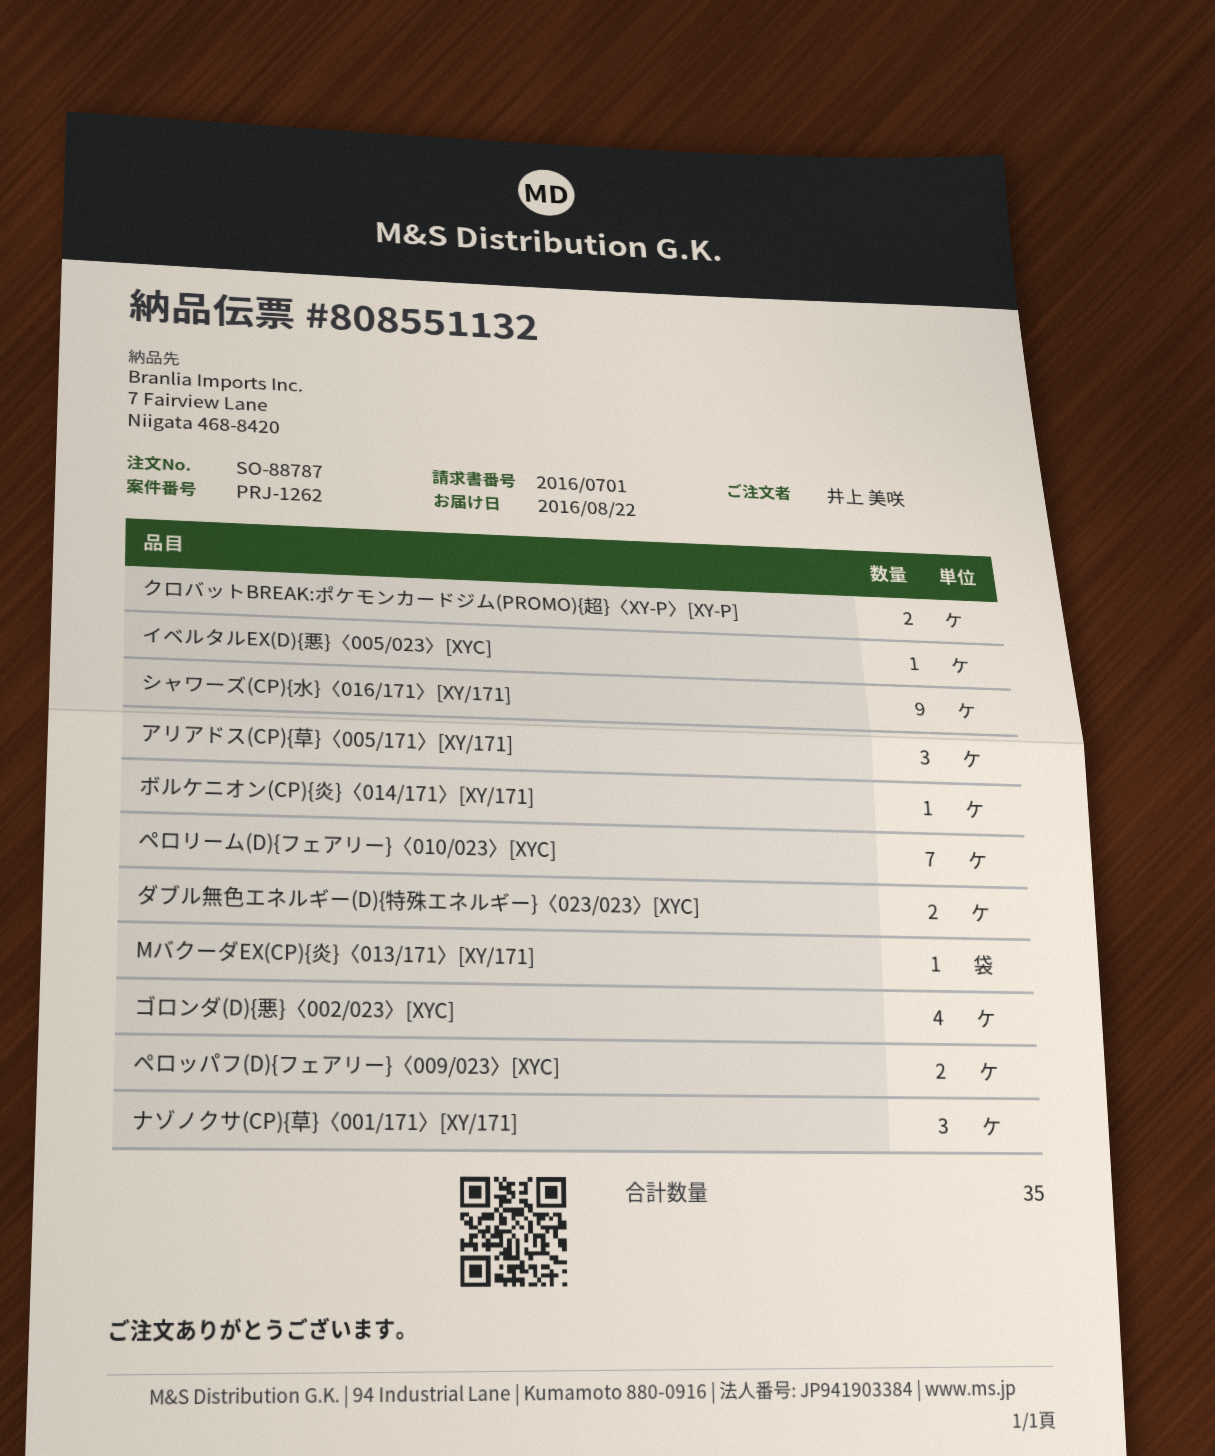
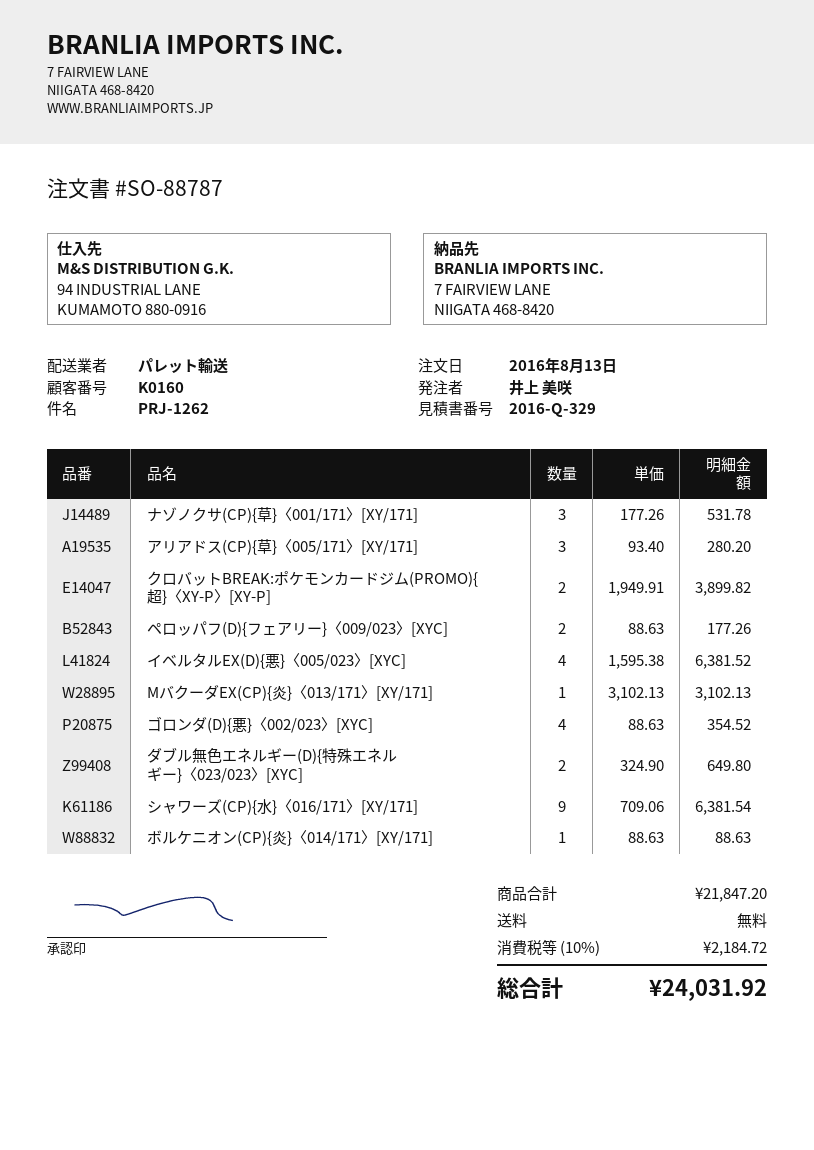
イベルタルEX(D){悪}〈005/023〉[XYC]: 1 -> 4
ペロリーム(D){フェアリー}〈010/023〉[XYC]: 7 -> none

